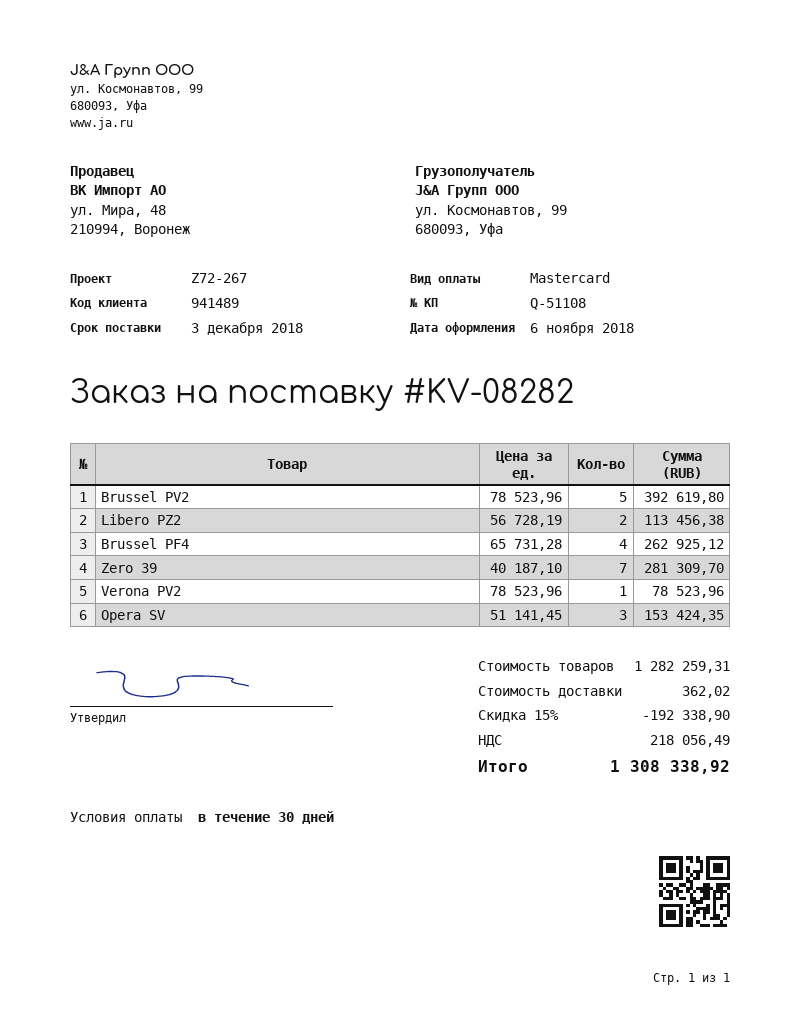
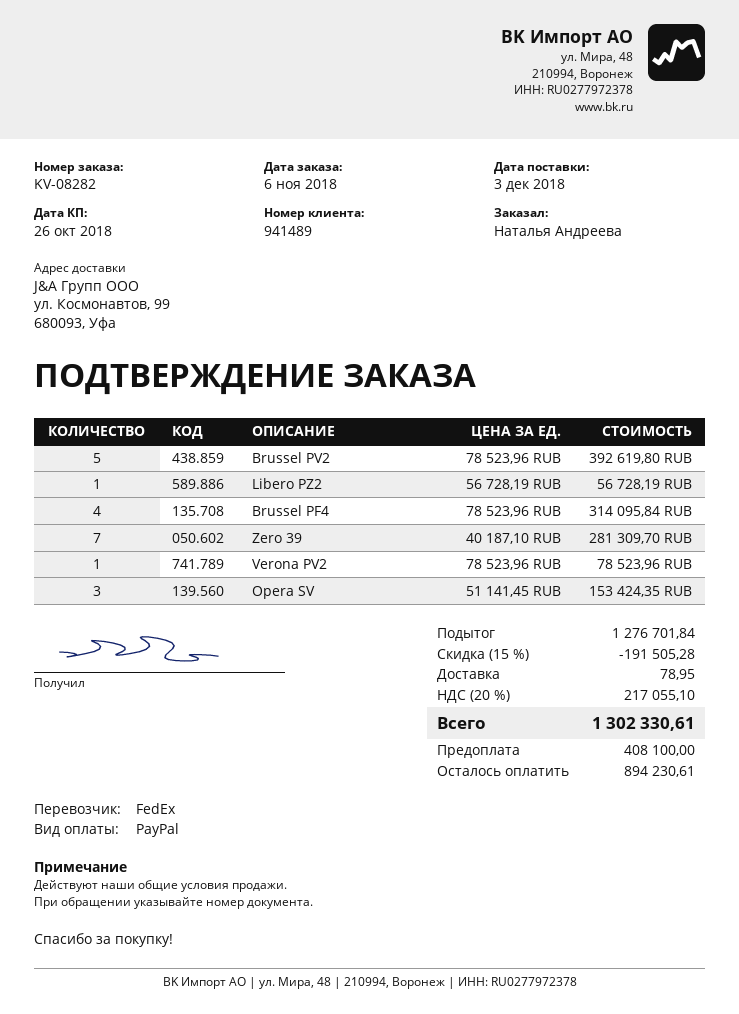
payment method: Mastercard -> PayPal
Libero PZ2: 2 x 56728.19 = 113456.38 -> 1 x 56728.19 = 56728.19
Brussel PF4: 4 x 65731.28 = 262925.12 -> 4 x 78523.96 = 314095.84
subtotal: 1282259.31 -> 1276701.84
discount: 15% = 192338.90 -> 15% = 191505.28
shipping: 362.02 -> 78.95
tax: 218056.49 -> 217055.10
total: 1308338.92 -> 1302330.61

